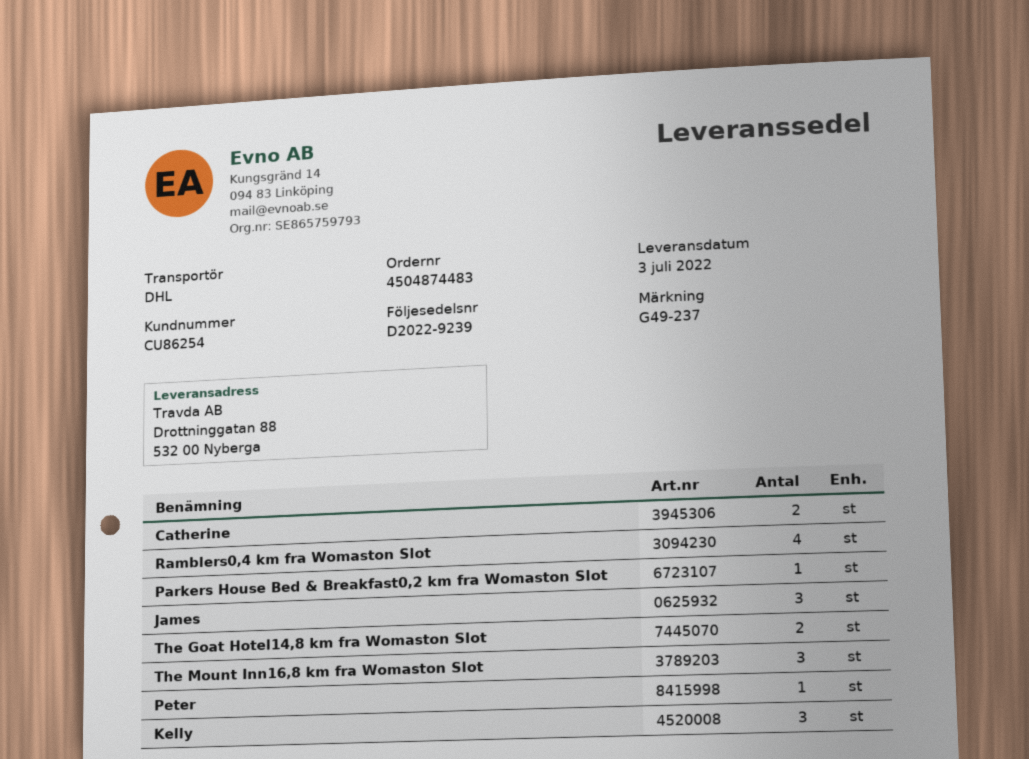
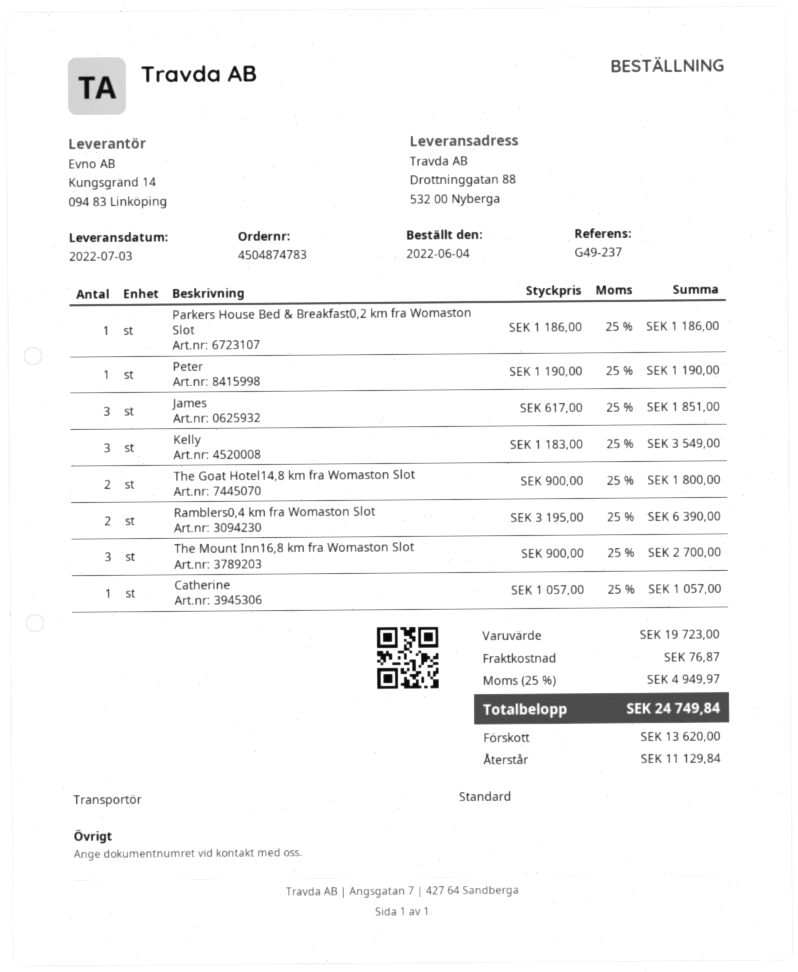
order number: 4504874483 -> 4504874783
shipping method: DHL -> standard
Catherine: 2 -> 1
Ramblers0,4 km fra Womaston Slot: 4 -> 2

